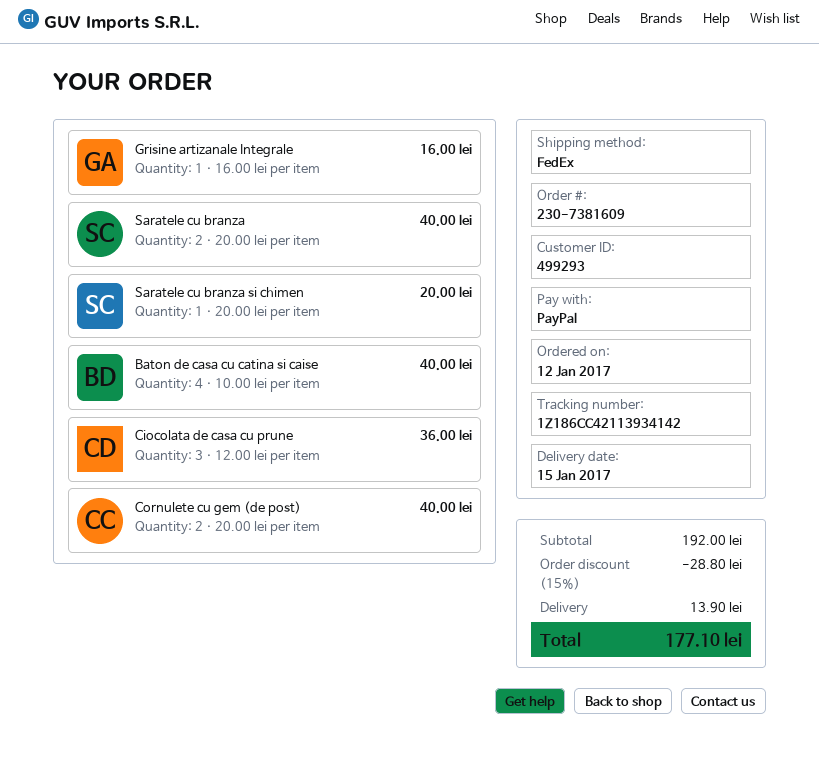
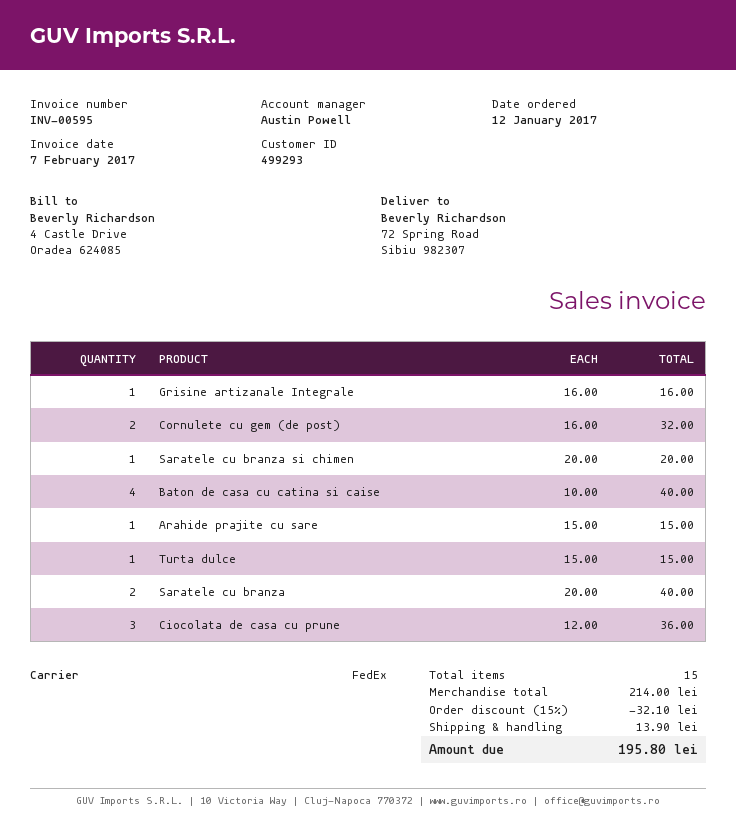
Cornulete cu gem (de post): 2 x 20.00 = 40.00 -> 2 x 16.00 = 32.00
Arahide prajite cu sare: none -> 1 x 15.00 = 15.00
Turta dulce: none -> 1 x 15.00 = 15.00
subtotal: 192.00 -> 214.00
discount: 15% = 28.80 -> 15% = 32.10
total: 177.10 -> 195.80

